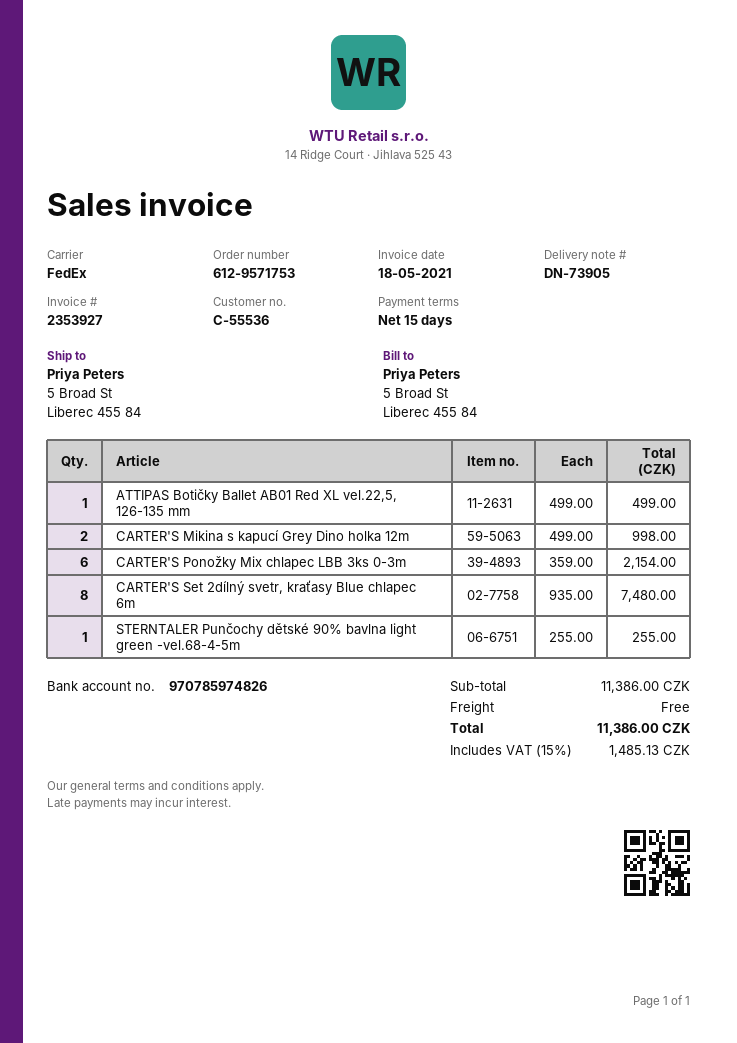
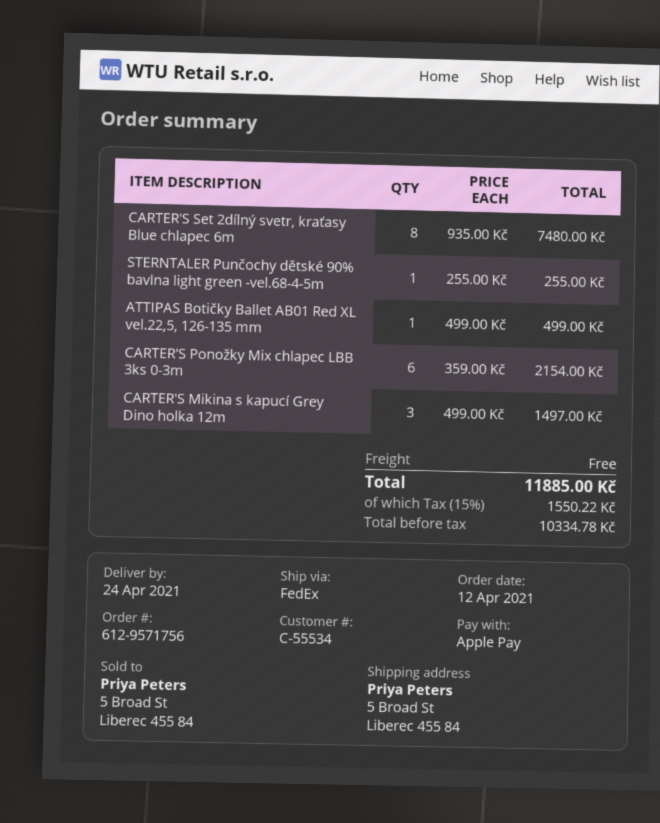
order number: 612-9571753 -> 612-9571756
customer number: C-55536 -> C-55534
CARTER'S Mikina s kapucí Grey Dino holka 12m: 2 x 499.00 = 998.00 -> 3 x 499.00 = 1497.00
tax: 15% = 1485.13 -> 15% = 1550.22
total: 11386.00 -> 11885.00

